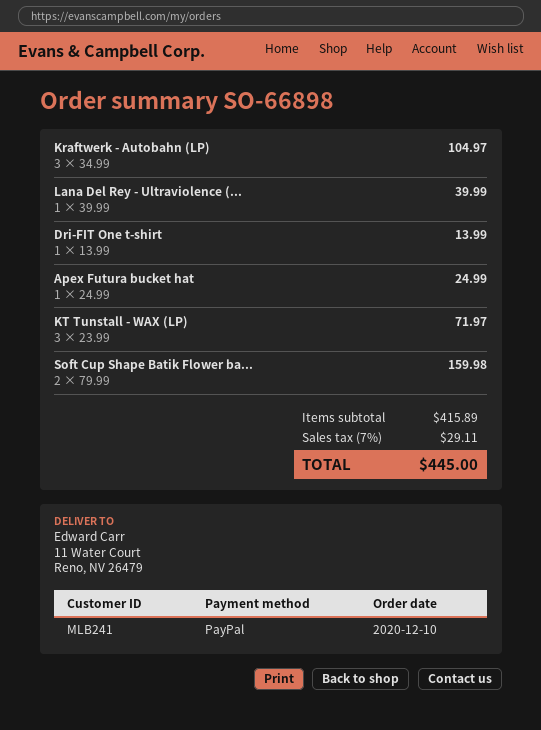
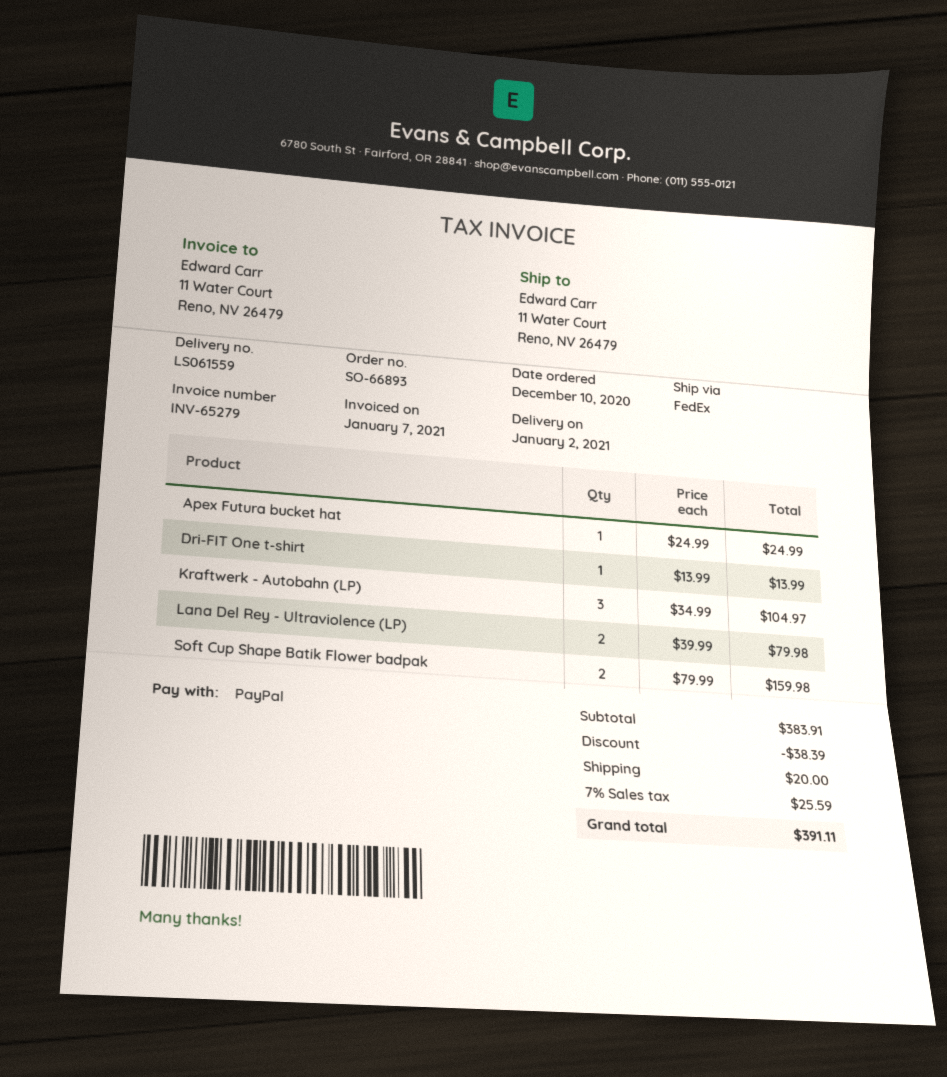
order number: SO-66898 -> SO-66893
Lana Del Rey - Ultraviolence (...: 1 x 39.99 = 39.99 -> 2 x 39.99 = 79.98
KT Tunstall - WAX (LP): 3 x 23.99 = 71.97 -> none
subtotal: 415.89 -> 383.91
discount: none -> 38.39
shipping: none -> 20.00
tax: 7% = 29.11 -> 7% = 25.59
total: 445.00 -> 391.11

